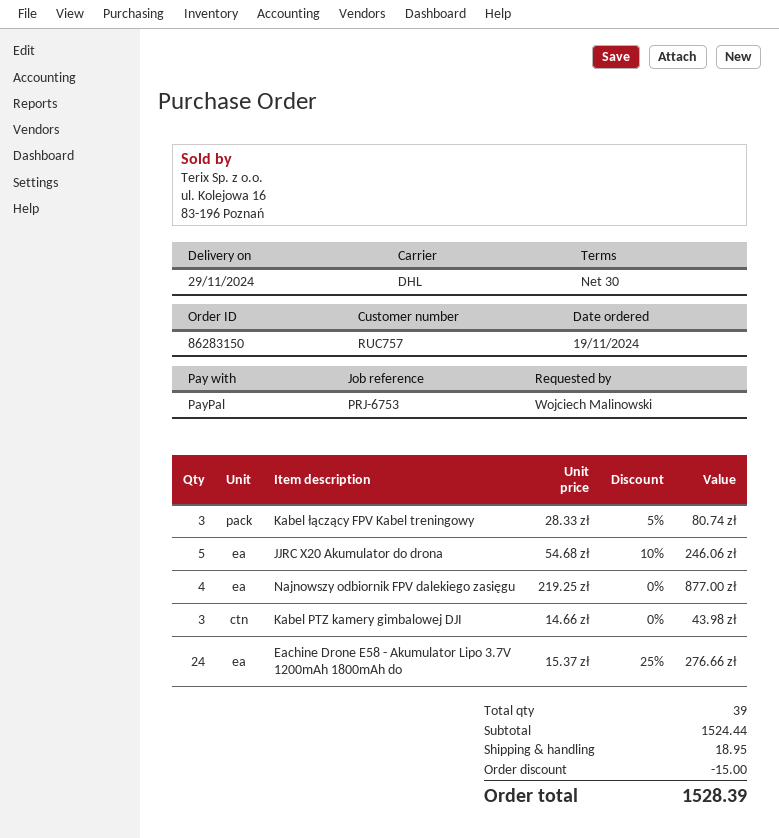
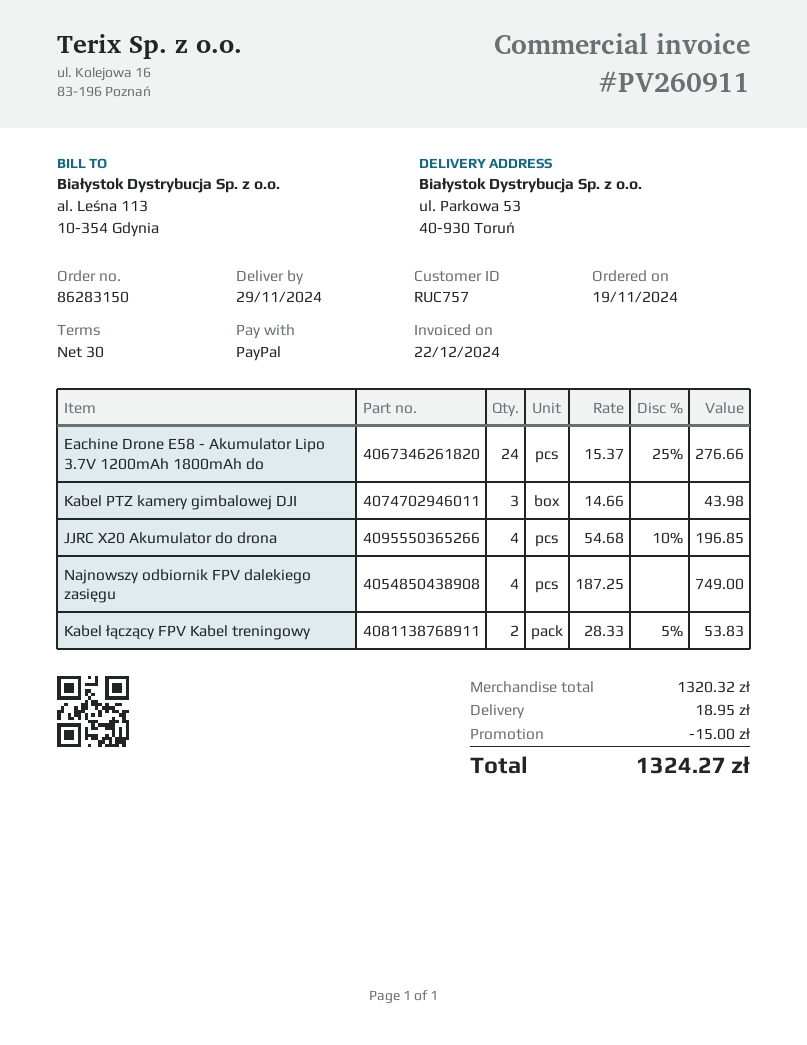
Kabel łączący FPV Kabel treningowy: 3 x 28.33 - 5% = 80.74 -> 2 x 28.33 - 5% = 53.83
JJRC X20 Akumulator do drona: 5 x 54.68 - 10% = 246.06 -> 4 x 54.68 - 10% = 196.85
Najnowszy odbiornik FPV dalekiego zasięgu: 4 x 219.25 = 877.00 -> 4 x 187.25 = 749.00
subtotal: 1524.44 -> 1320.32
total: 1528.39 -> 1324.27

